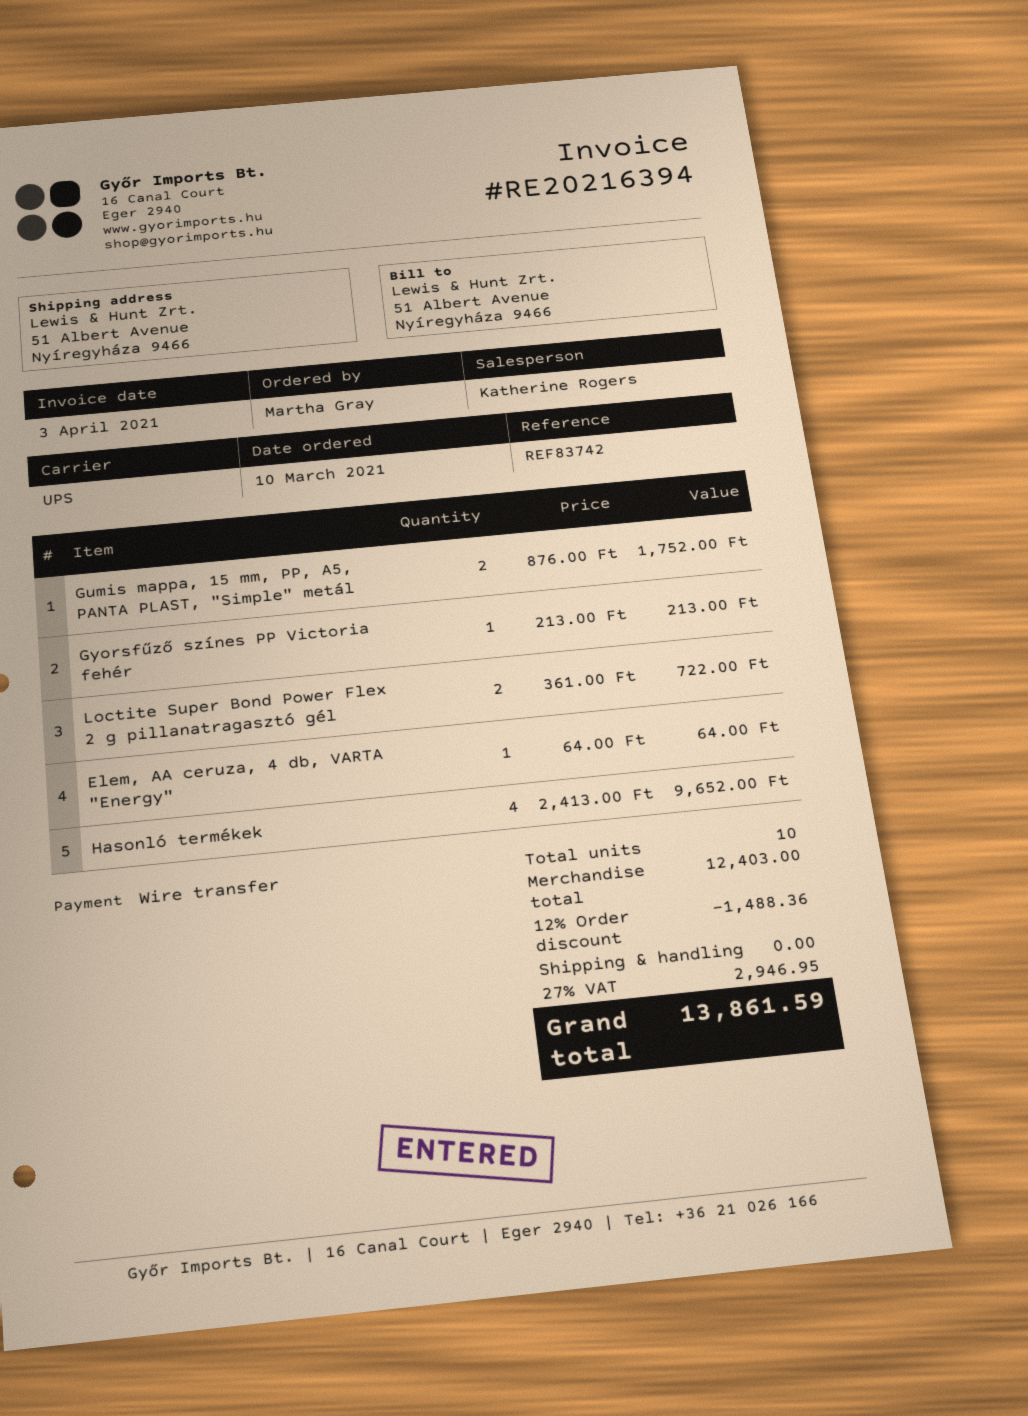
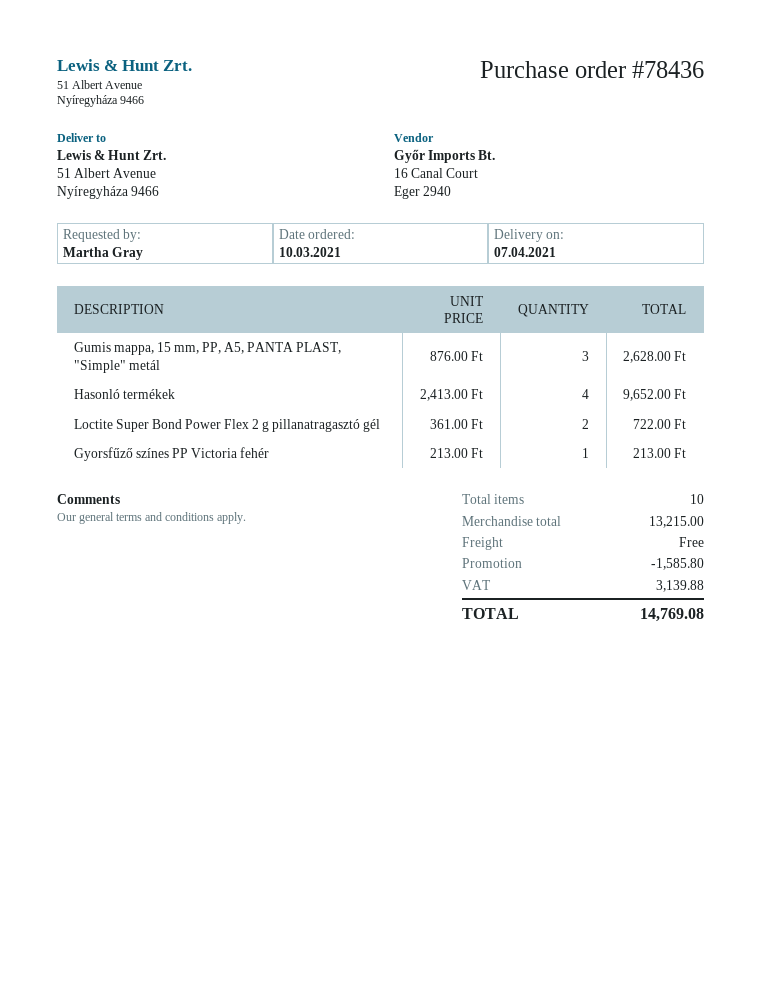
Gumis mappa, 15 mm, PP, A5, PANTA PLAST, "Simple" metál: 2 x 876.00 = 1752.00 -> 3 x 876.00 = 2628.00
Elem, AA ceruza, 4 db, VARTA "Energy": 1 x 64.00 = 64.00 -> none
subtotal: 12403.00 -> 13215.00
discount: 1488.36 -> 1585.80
tax: 2946.95 -> 3139.88
total: 13861.59 -> 14769.08

